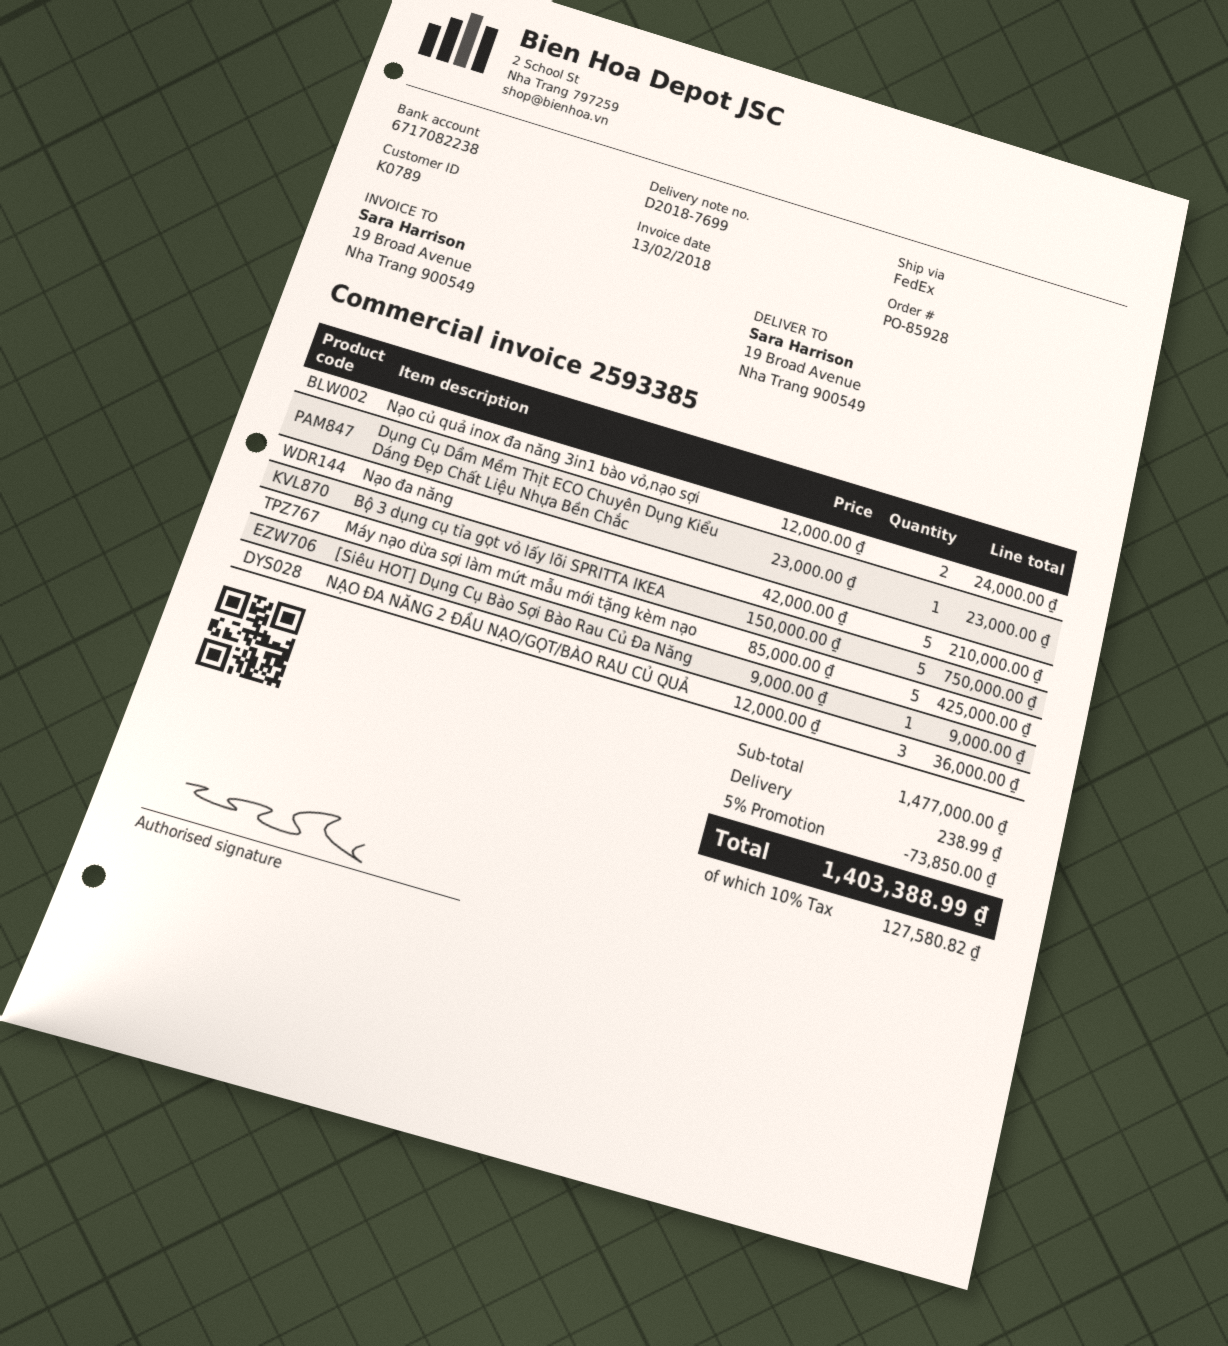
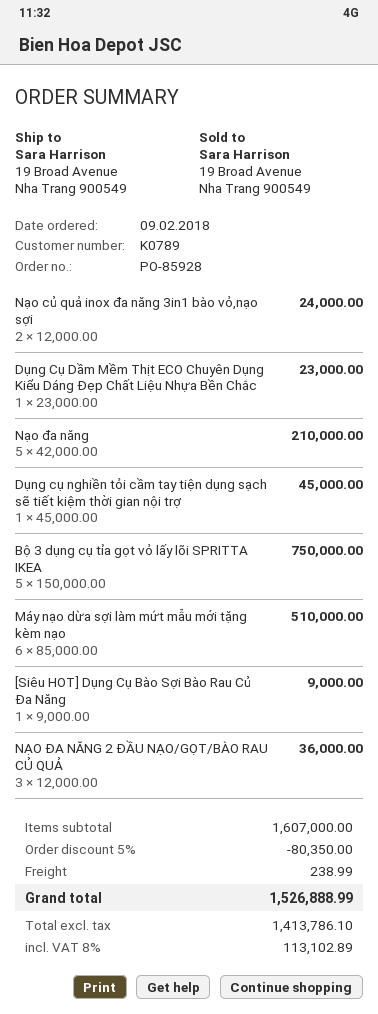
Máy nạo dừa sợi làm mứt mẫu mới tặng kèm nạo: 5 x 85000.00 = 425000.00 -> 6 x 85000.00 = 510000.00
Dụng cụ nghiền tỏi cầm tay tiện dụng sạch sẽ tiết kiệm thời gian nội trợ: none -> 1 x 45000.00 = 45000.00
subtotal: 1477000.00 -> 1607000.00
discount: 5% = 73850.00 -> 5% = 80350.00
tax: 10% = 127580.82 -> 8% = 113102.89
total: 1403388.99 -> 1526888.99

